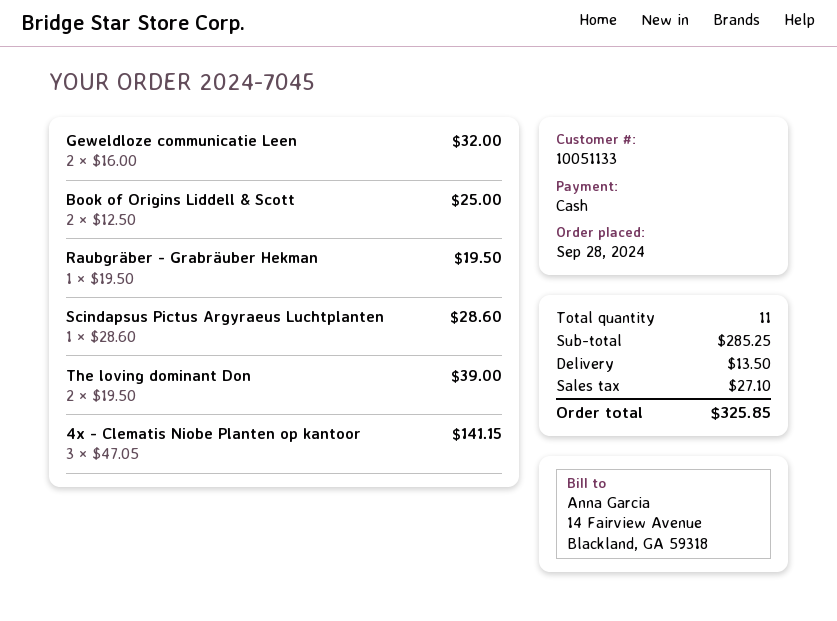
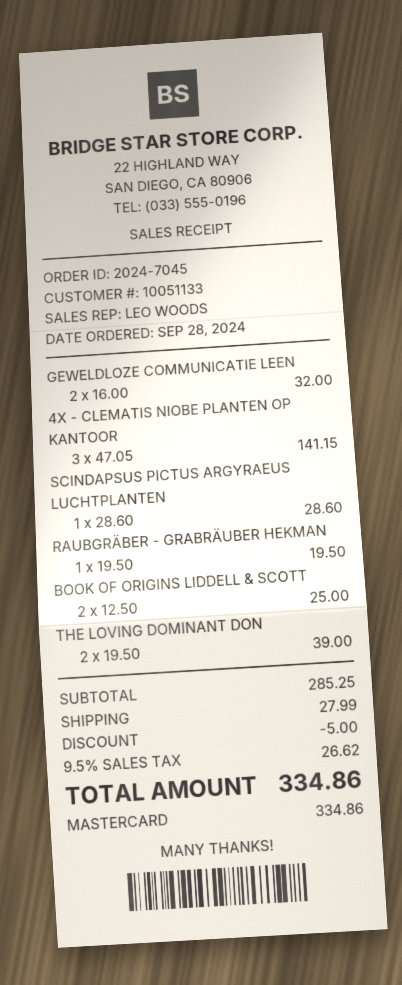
payment method: cash -> Mastercard
discount: none -> 5.00
shipping: 13.50 -> 27.99
tax: 27.10 -> 26.62
total: 325.85 -> 334.86

